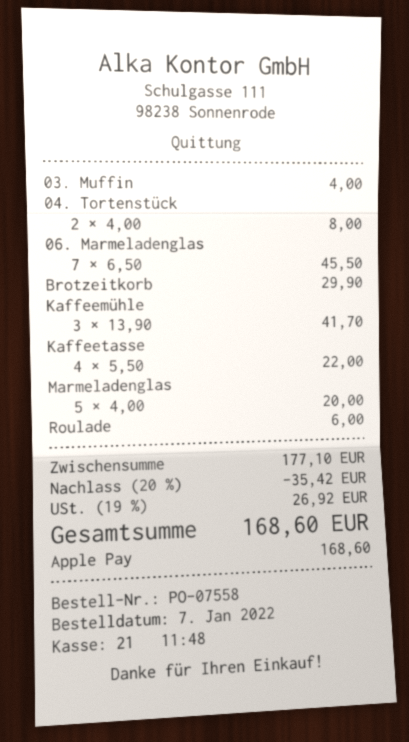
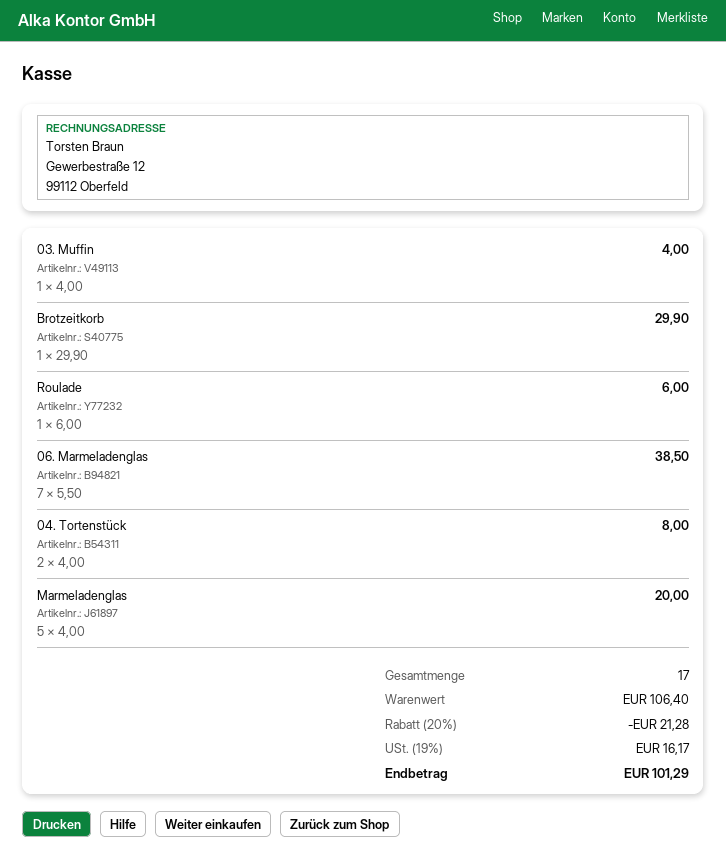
06. Marmeladenglas: 7 x 6.50 = 45.50 -> 7 x 5.50 = 38.50
Kaffeemühle: 3 x 13.90 = 41.70 -> none
Kaffeetasse: 4 x 5.50 = 22.00 -> none
subtotal: 177.10 -> 106.40
discount: 20% = 35.42 -> 20% = 21.28
tax: 19% = 26.92 -> 19% = 16.17
total: 168.60 -> 101.29

